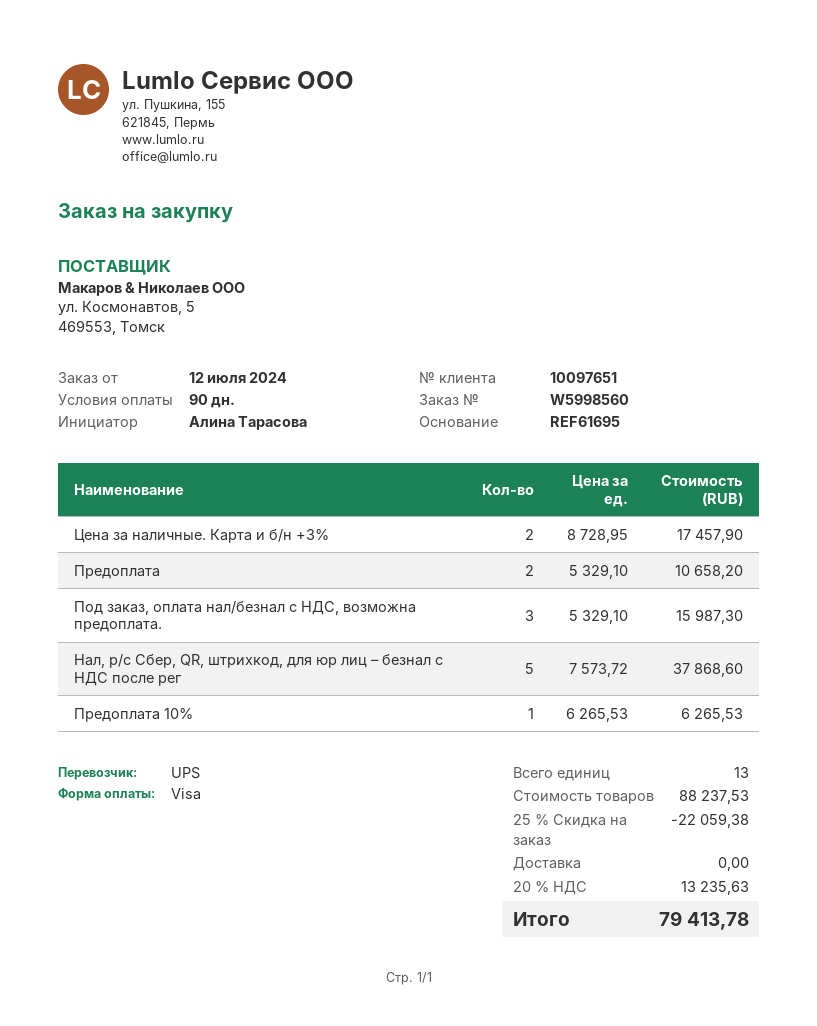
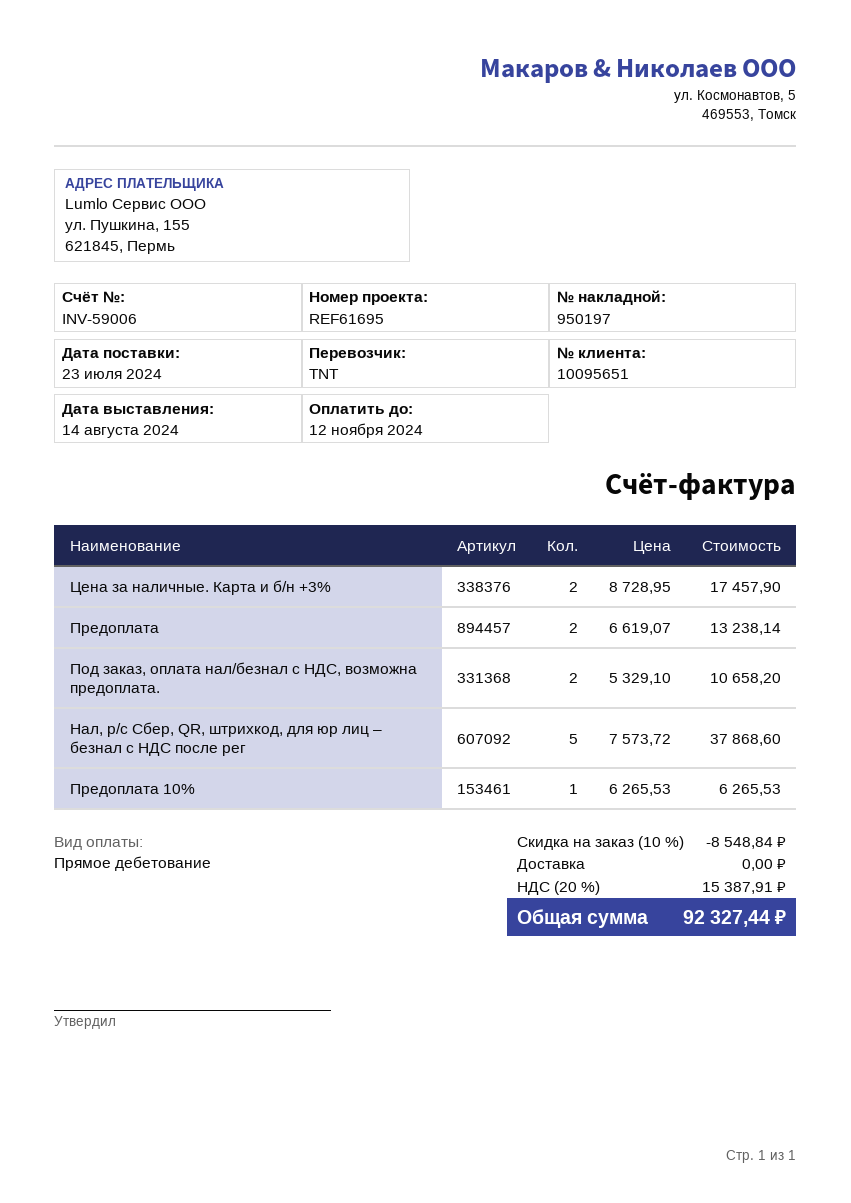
customer number: 10097651 -> 10095651
payment method: Visa -> direct debit
shipping method: UPS -> TNT
Предоплата: 2 x 5329.10 = 10658.20 -> 2 x 6619.07 = 13238.14
Под заказ, оплата нал/безнал с НДС, возможна предоплата.: 3 x 5329.10 = 15987.30 -> 2 x 5329.10 = 10658.20
discount: 25% = 22059.38 -> 10% = 8548.84
tax: 20% = 13235.63 -> 20% = 15387.91
total: 79413.78 -> 92327.44

